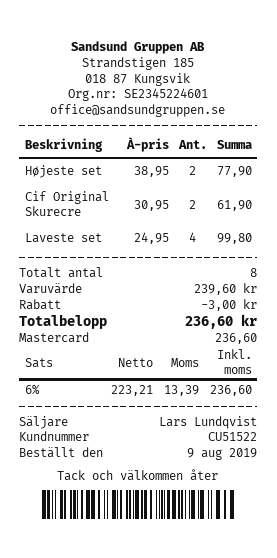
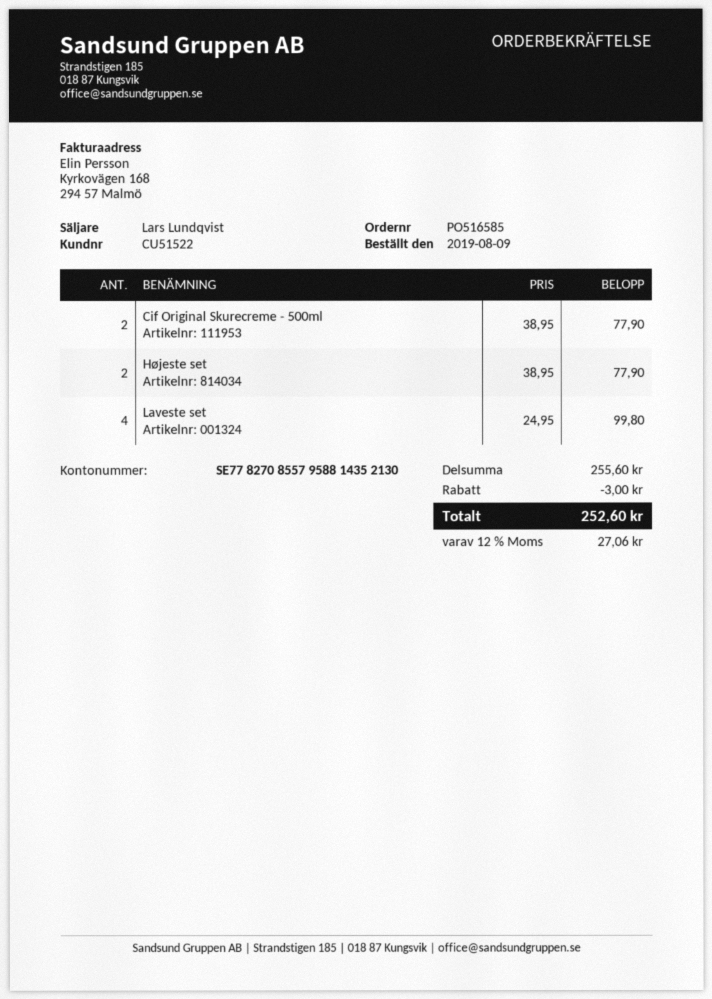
Cif Original Skurecre: 2 x 30.95 = 61.90 -> 2 x 38.95 = 77.90
subtotal: 239.60 -> 255.60
tax: 6% = 13.39 -> 12% = 27.06
total: 236.60 -> 252.60

